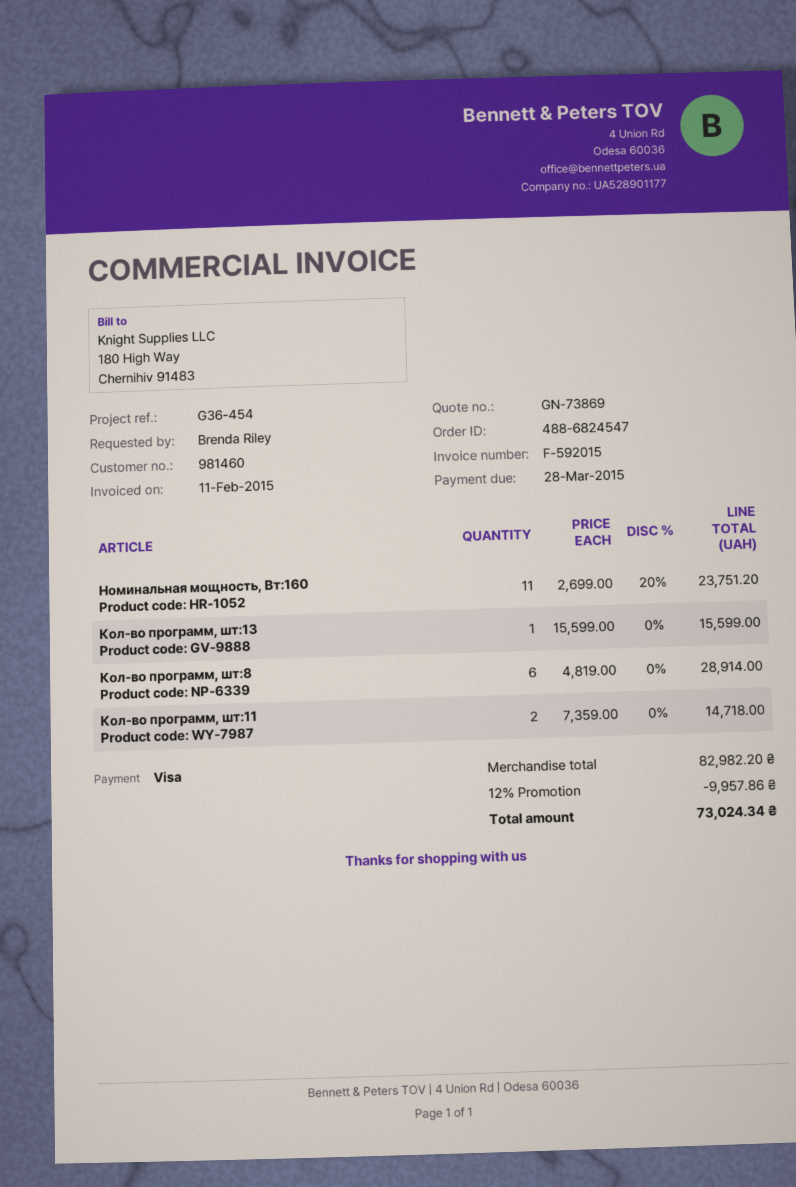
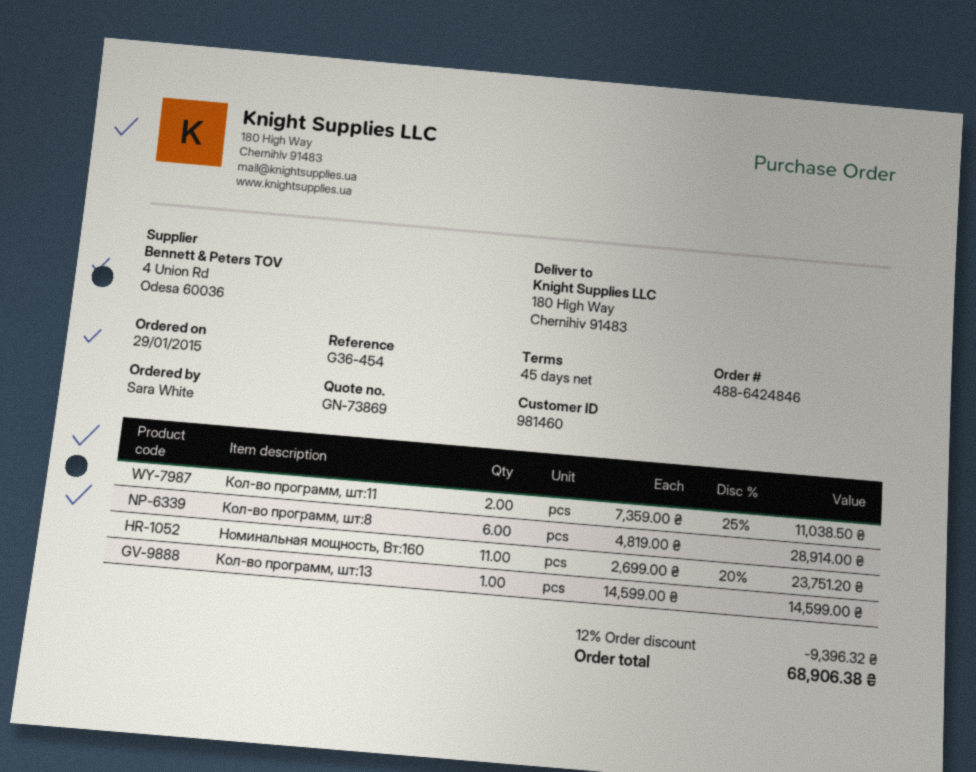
order number: 488-6824547 -> 488-6424846
ordered by: Brenda Riley -> Sara White
Кол-во программ, шт:13: 1 x 15599.00 = 15599.00 -> 1 x 14599.00 = 14599.00
Кол-во программ, шт:11: 2 x 7359.00 = 14718.00 -> 2 x 7359.00 - 25% = 11038.50
discount: 12% = 9957.86 -> 12% = 9396.32
total: 73024.34 -> 68906.38

